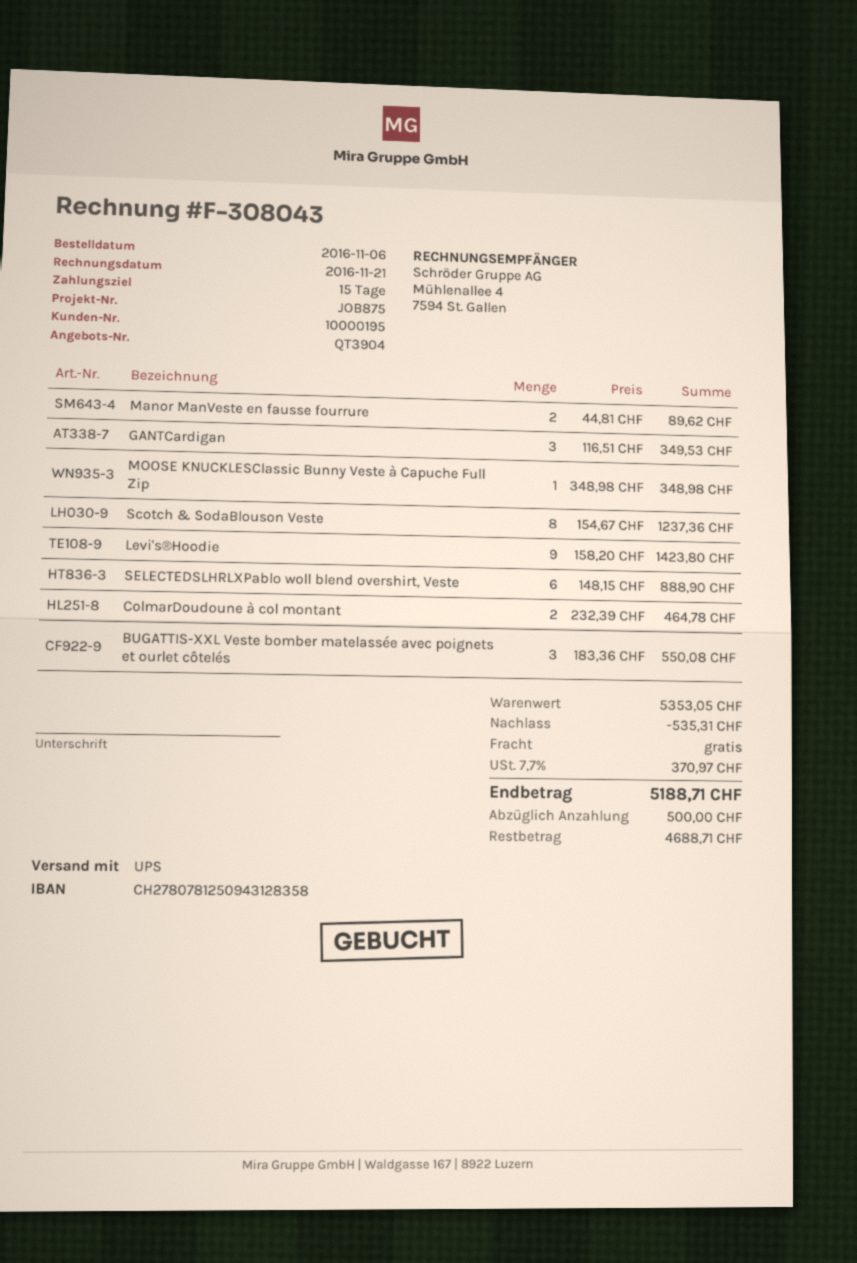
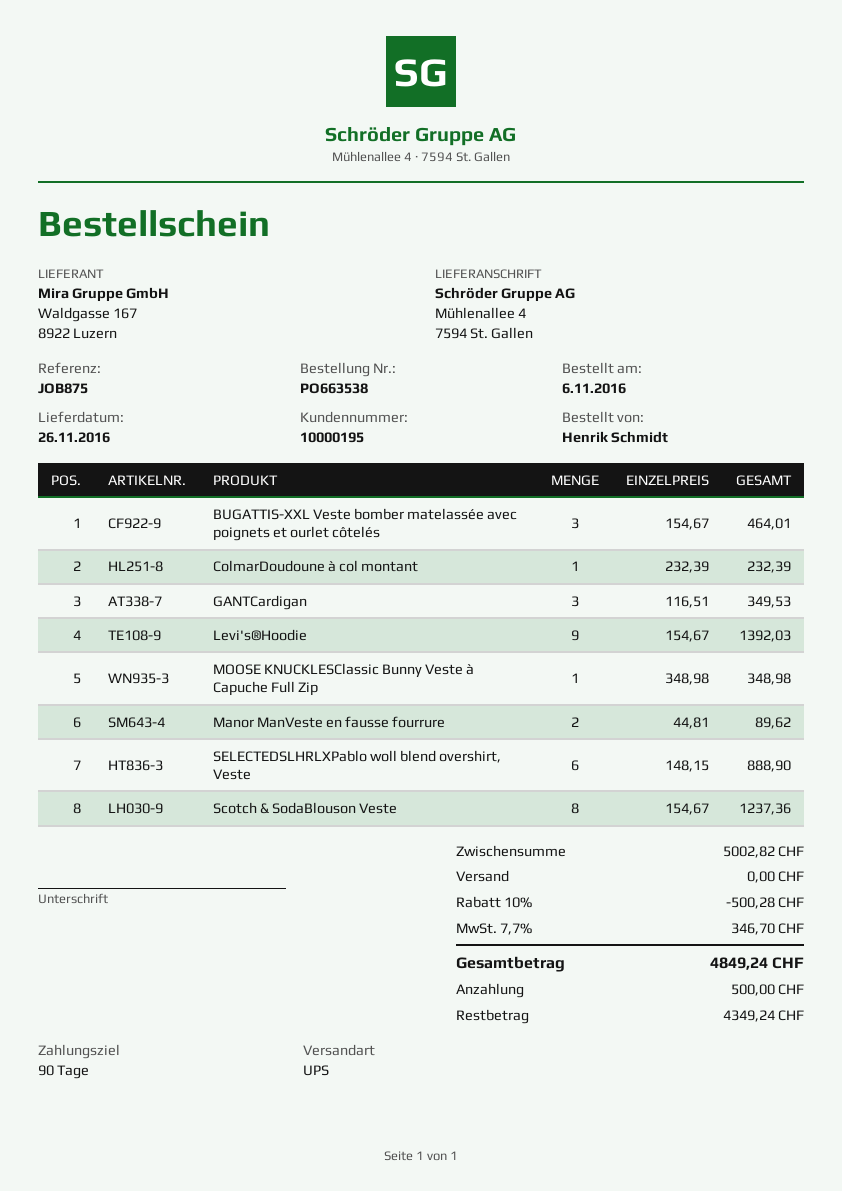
payment terms: 15 days -> 90 days
Levi's®Hoodie: 9 x 158.20 = 1423.80 -> 9 x 154.67 = 1392.03
ColmarDoudoune à col montant: 2 x 232.39 = 464.78 -> 1 x 232.39 = 232.39
BUGATTIS-XXL Veste bomber matelassée avec poignets et ourlet côtelés: 3 x 183.36 = 550.08 -> 3 x 154.67 = 464.01
subtotal: 5353.05 -> 5002.82
discount: 535.31 -> 500.28
tax: 7.7% = 370.97 -> 7.7% = 346.70
total: 5188.71 -> 4849.24
balance: 4688.71 -> 4349.24

